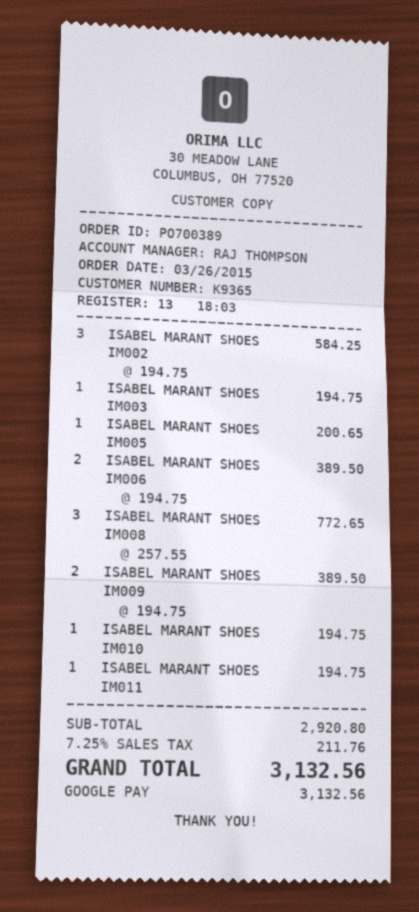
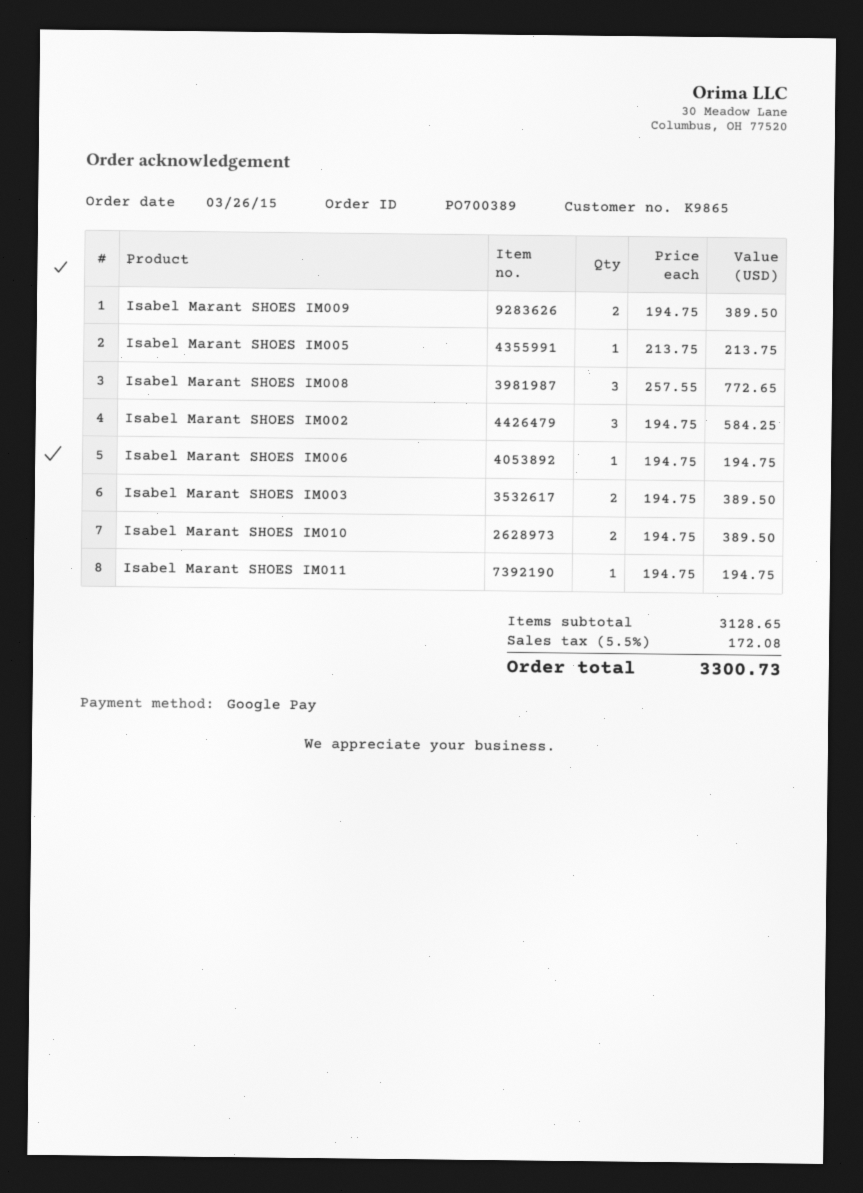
customer number: K9365 -> K9865
ISABEL MARANT SHOES IM003: 1 x 194.75 = 194.75 -> 2 x 194.75 = 389.50
ISABEL MARANT SHOES IM005: 1 x 200.65 = 200.65 -> 1 x 213.75 = 213.75
ISABEL MARANT SHOES IM006: 2 x 194.75 = 389.50 -> 1 x 194.75 = 194.75
ISABEL MARANT SHOES IM010: 1 x 194.75 = 194.75 -> 2 x 194.75 = 389.50
subtotal: 2920.80 -> 3128.65
tax: 7.25% = 211.76 -> 5.5% = 172.08
total: 3132.56 -> 3300.73

